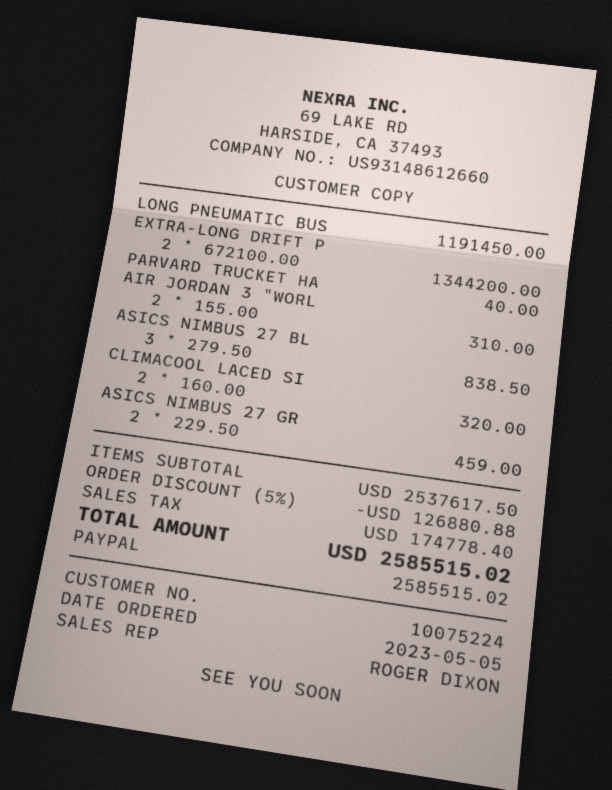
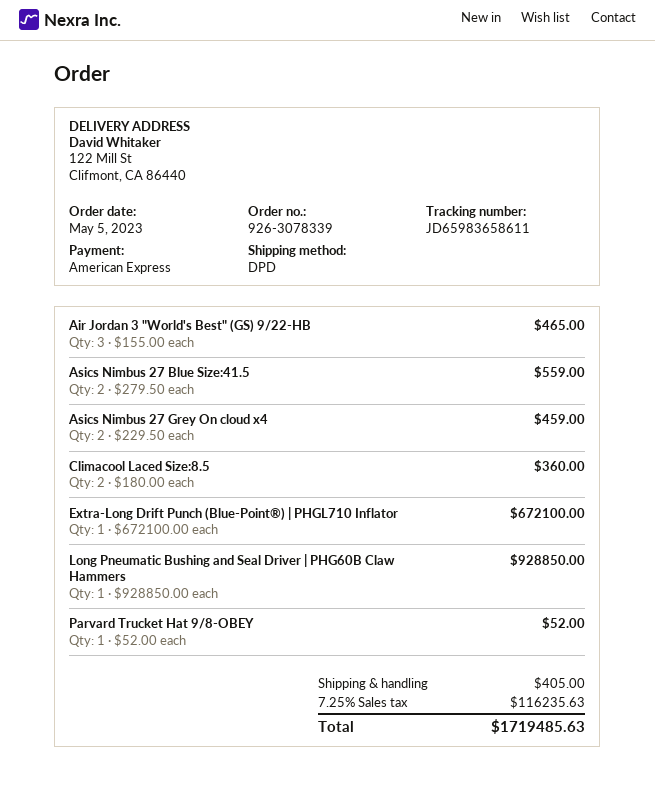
payment method: PayPal -> American Express
LONG PNEUMATIC BUS: 1 x 1191450.00 = 1191450.00 -> 1 x 928850.00 = 928850.00
EXTRA-LONG DRIFT P: 2 x 672100.00 = 1344200.00 -> 1 x 672100.00 = 672100.00
PARVARD TRUCKET HA: 1 x 40.00 = 40.00 -> 1 x 52.00 = 52.00
AIR JORDAN 3 "WORL: 2 x 155.00 = 310.00 -> 3 x 155.00 = 465.00
ASICS NIMBUS 27 BL: 3 x 279.50 = 838.50 -> 2 x 279.50 = 559.00
CLIMACOOL LACED SI: 2 x 160.00 = 320.00 -> 2 x 180.00 = 360.00
discount: 5% = 126880.88 -> none
shipping: none -> 405.00
tax: 174778.40 -> 116235.63
total: 2585515.02 -> 1719485.63

